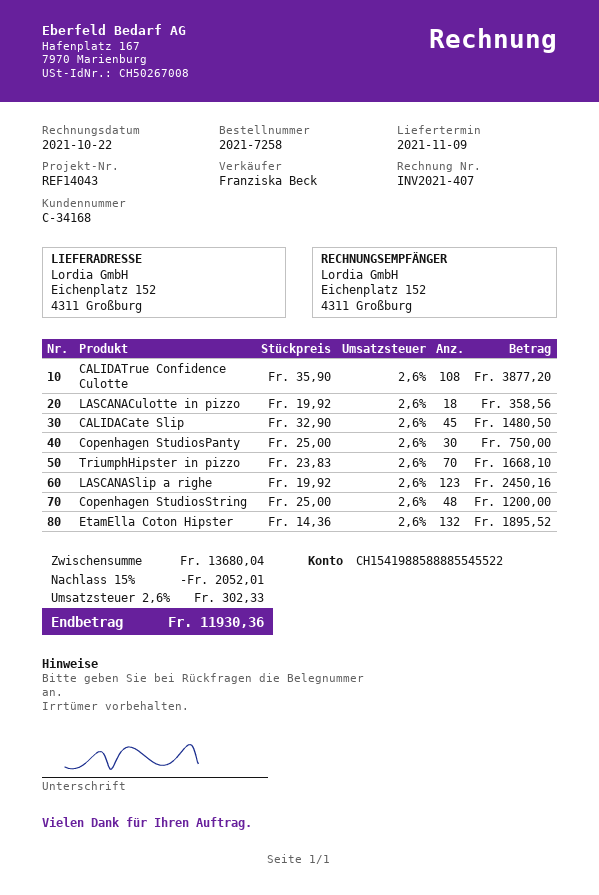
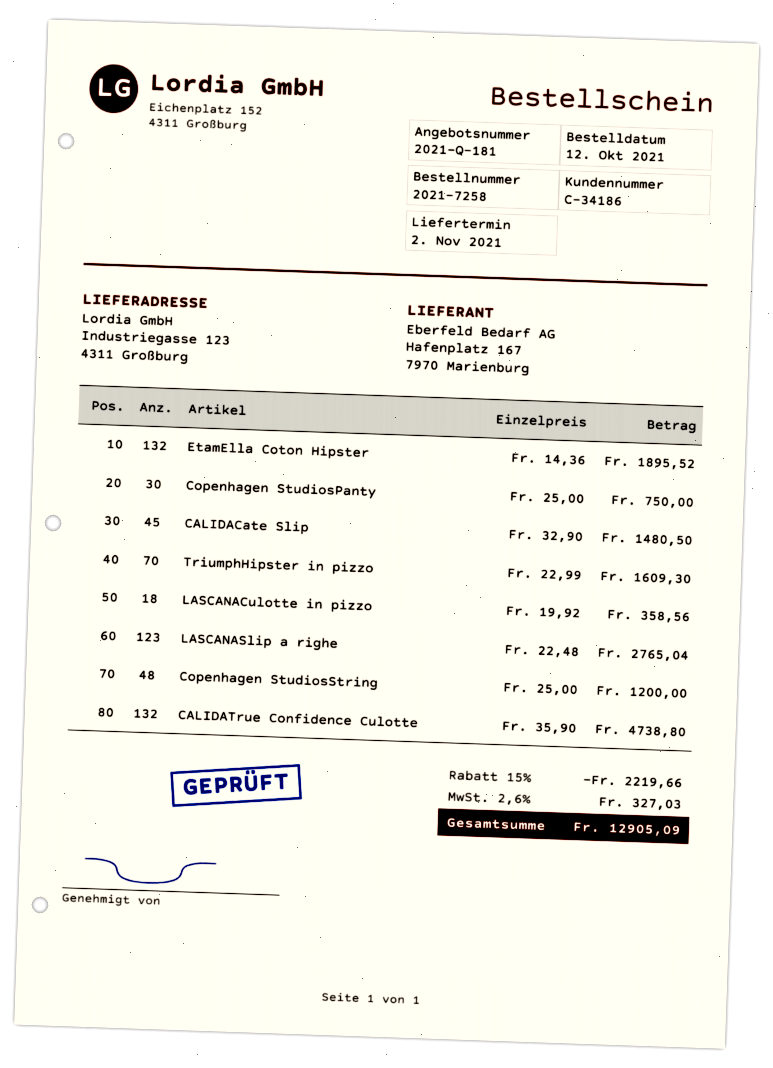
delivery date: 2021-11-09 -> 2021-11-02
customer number: C-34168 -> C-34186
ship to: Eichenplatz 152, 4311 Großburg -> Industriegasse 123, 4311 Großburg
CALIDATrue Confidence Culotte: 108 x 35.90 = 3877.20 -> 132 x 35.90 = 4738.80
TriumphHipster in pizzo: 70 x 23.83 = 1668.10 -> 70 x 22.99 = 1609.30
LASCANASlip a righe: 123 x 19.92 = 2450.16 -> 123 x 22.48 = 2765.04
discount: 15% = 2052.01 -> 15% = 2219.66
tax: 2.6% = 302.33 -> 2.6% = 327.03
total: 11930.36 -> 12905.09

